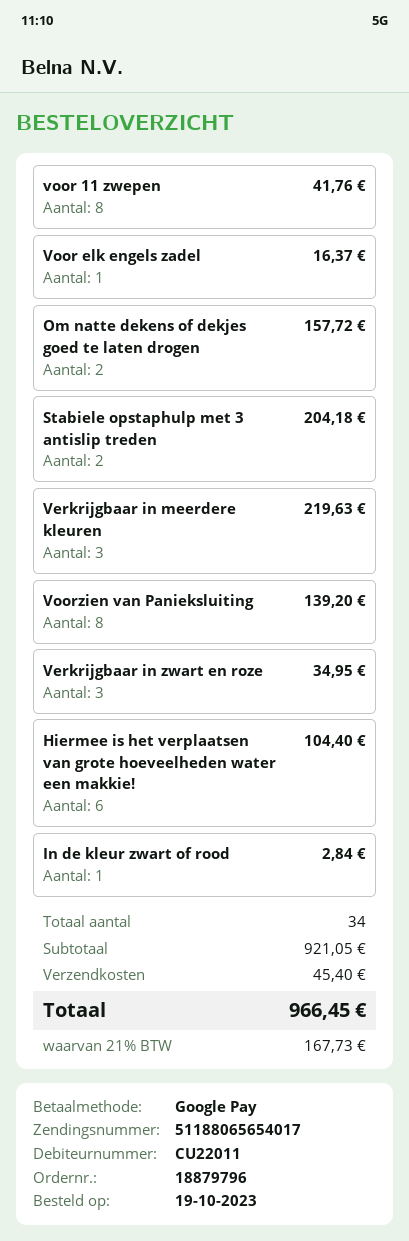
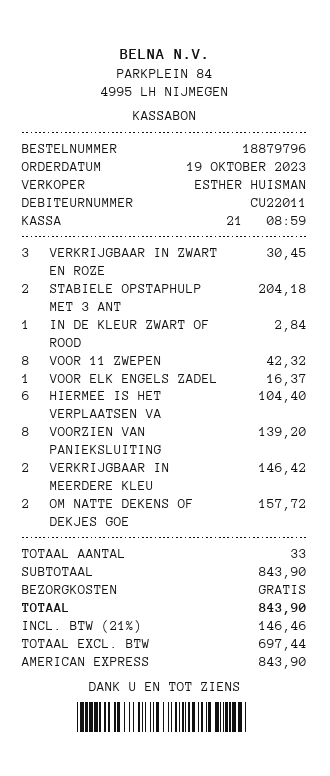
payment method: Google Pay -> American Express
voor 11 zwepen: 8 for 41.76 -> 8 for 42.32
Verkrijgbaar in meerdere kleuren: 3 for 219.63 -> 2 for 146.42
Verkrijgbaar in zwart en roze: 3 for 34.95 -> 3 for 30.45
total quantity: 34 -> 33
subtotal: 921.05 -> 843.90
shipping: 45.40 -> 0.00
tax: 21% = 167.73 -> 21% = 146.46
total: 966.45 -> 843.90

